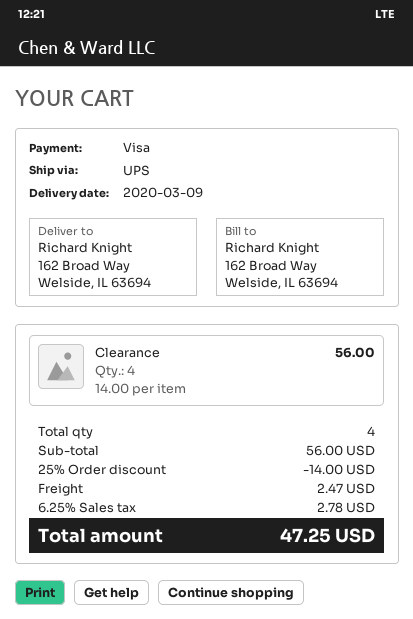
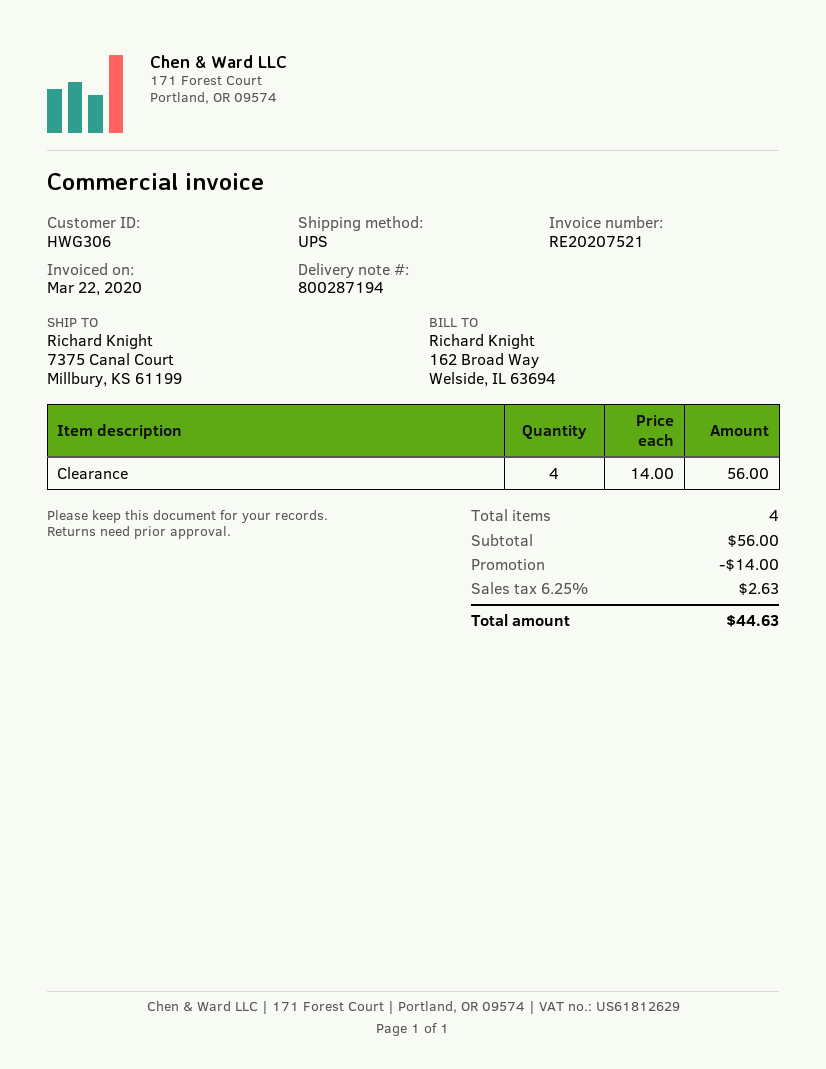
ship to: 162 Broad Way, Welside, IL 63694 -> 7375 Canal Court, Millbury, KS 61199
shipping: 2.47 -> none
tax: 6.25% = 2.78 -> 6.25% = 2.63
total: 47.25 -> 44.63

